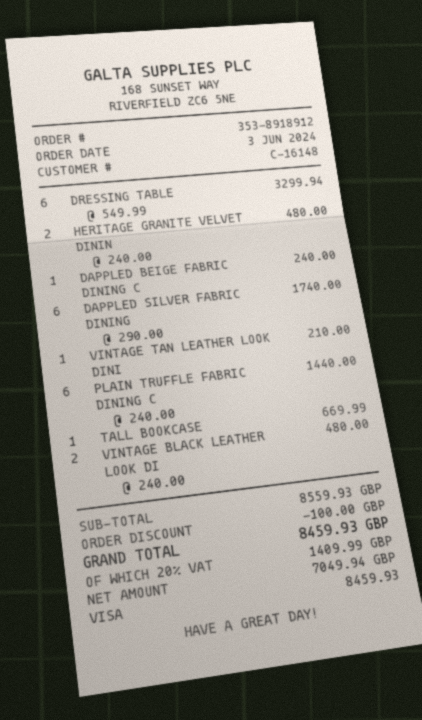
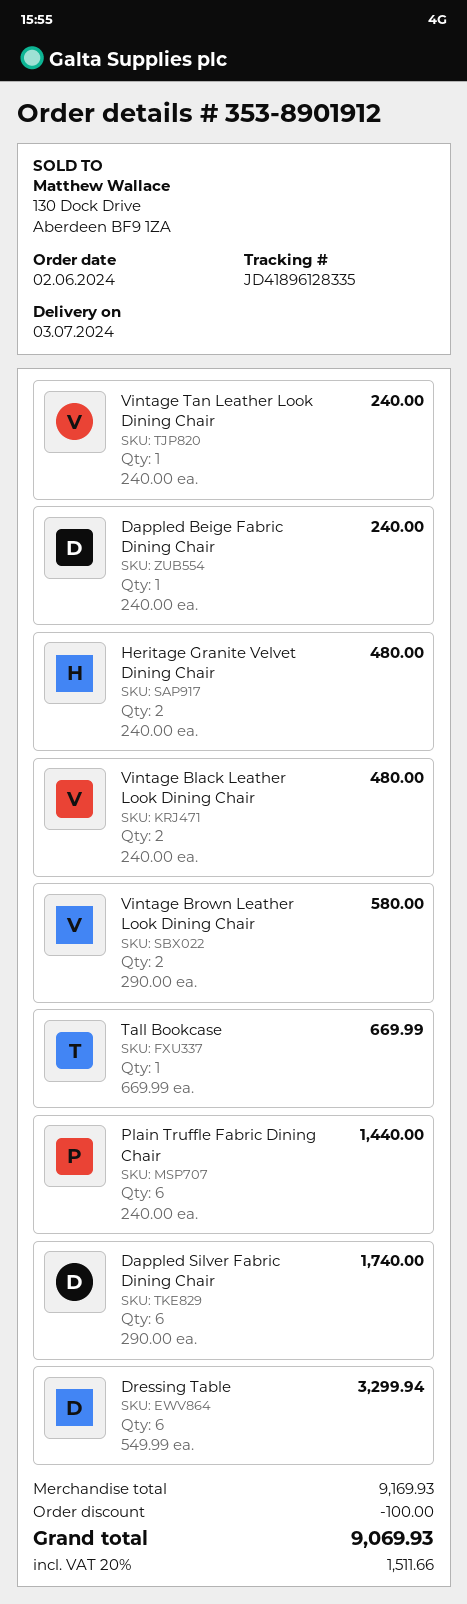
order number: 353-8918912 -> 353-8901912
order date: 2024-06-03 -> 2024-06-02
VINTAGE TAN LEATHER LOOK DINI: 1 x 210.00 = 210.00 -> 1 x 240.00 = 240.00
Vintage Brown Leather Look Dining Chair: none -> 2 x 290.00 = 580.00
subtotal: 8559.93 -> 9169.93
tax: 20% = 1409.99 -> 20% = 1511.66
total: 8459.93 -> 9069.93

